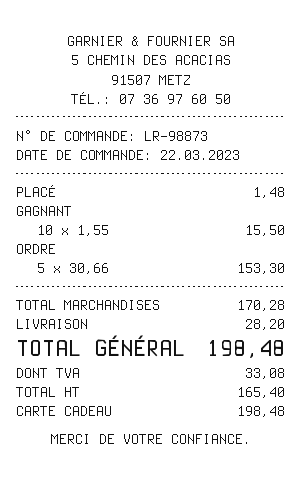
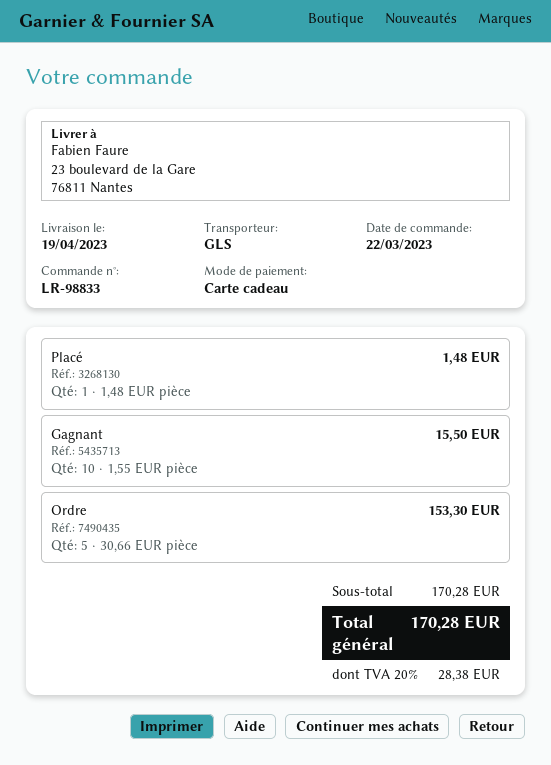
order number: LR-98873 -> LR-98833
shipping: 28.20 -> none
tax: 33.08 -> 28.38
total: 198.48 -> 170.28

